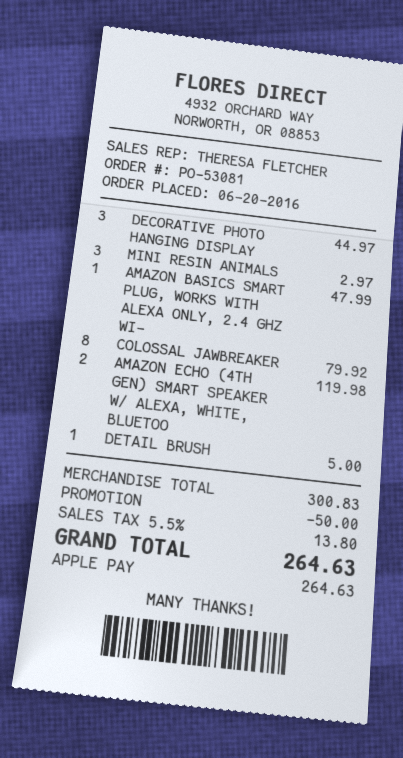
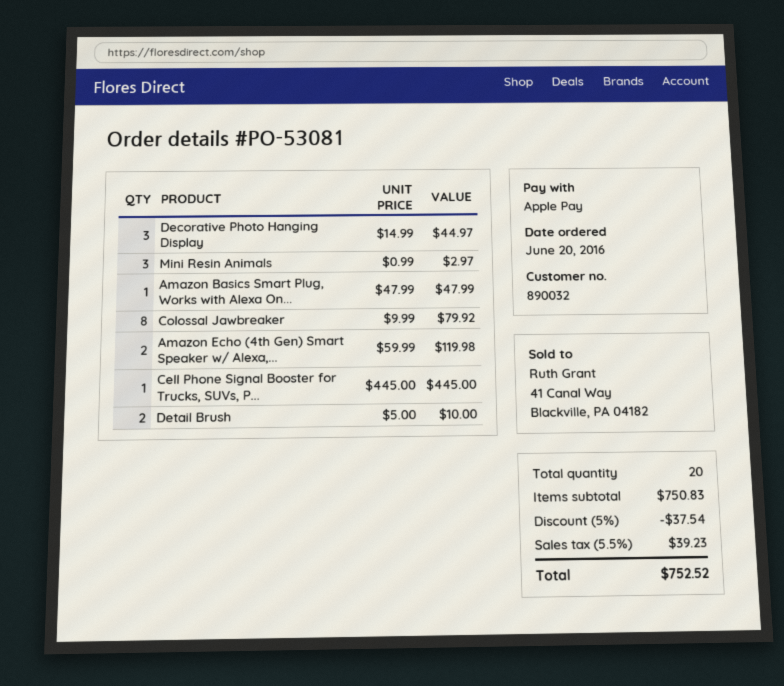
DETAIL BRUSH: 1 for 5.00 -> 2 for 10.00
Cell Phone Signal Booster for Trucks, SUVs, P...: none -> 1 for 445.00
subtotal: 300.83 -> 750.83
discount: 50.00 -> 37.54
tax: 5.5% = 13.80 -> 5.5% = 39.23
total: 264.63 -> 752.52

